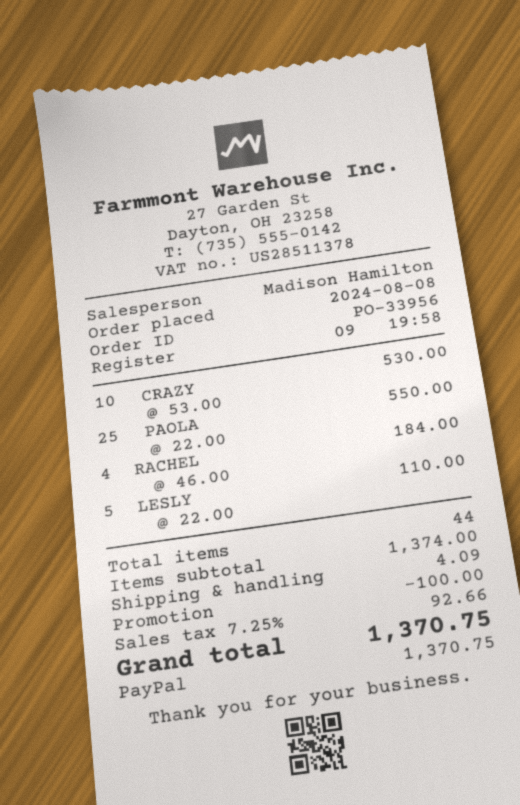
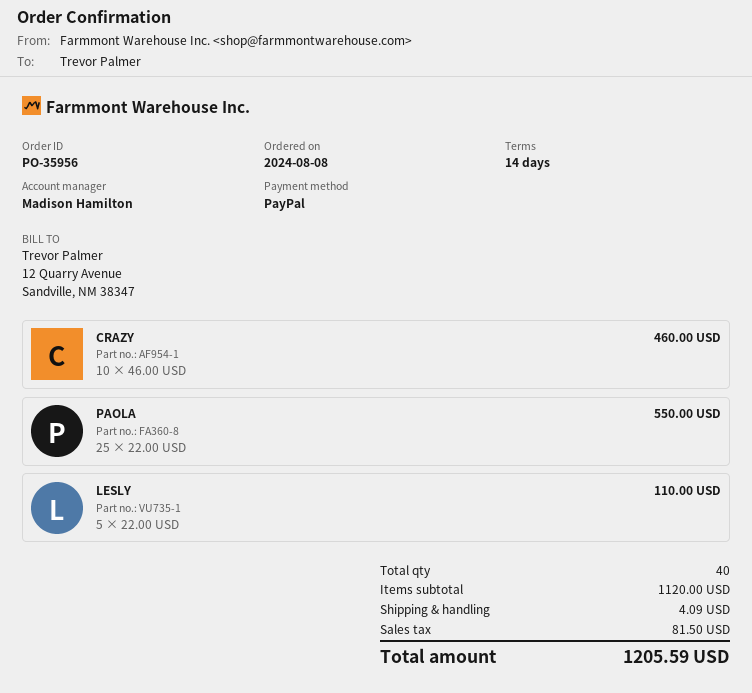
order number: PO-33956 -> PO-35956
CRAZY: 10 x 53.00 = 530.00 -> 10 x 46.00 = 460.00
RACHEL: 4 x 46.00 = 184.00 -> none
total quantity: 44 -> 40
subtotal: 1374.00 -> 1120.00
discount: 100.00 -> none
tax: 92.66 -> 81.50
total: 1370.75 -> 1205.59

